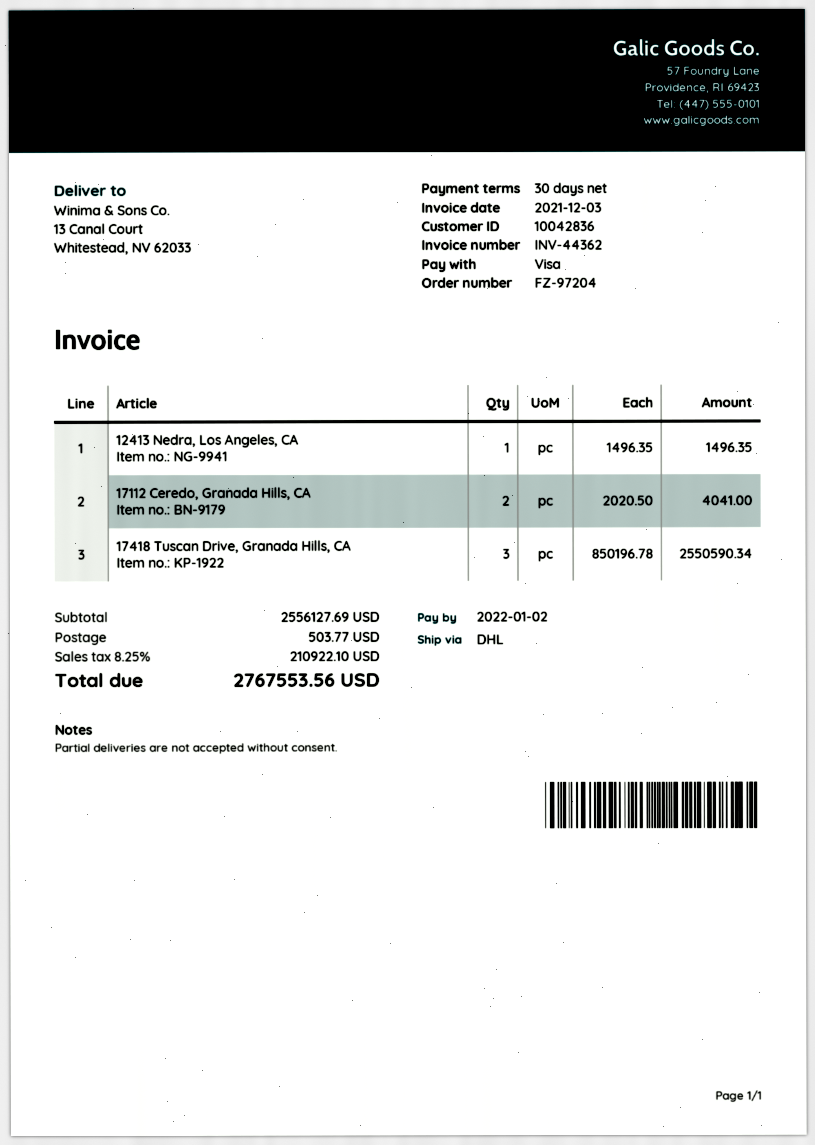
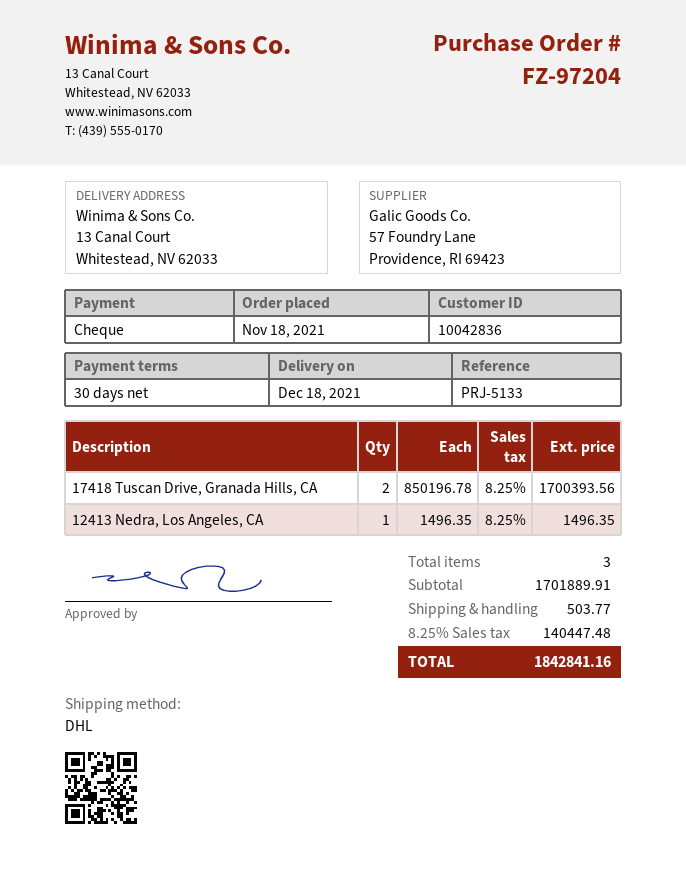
payment method: Visa -> cheque
17112 Ceredo, Granada Hills, CA: 2 x 2020.50 = 4041.00 -> none
17418 Tuscan Drive, Granada Hills, CA: 3 x 850196.78 = 2550590.34 -> 2 x 850196.78 = 1700393.56
subtotal: 2556127.69 -> 1701889.91
tax: 8.25% = 210922.10 -> 8.25% = 140447.48
total: 2767553.56 -> 1842841.16

